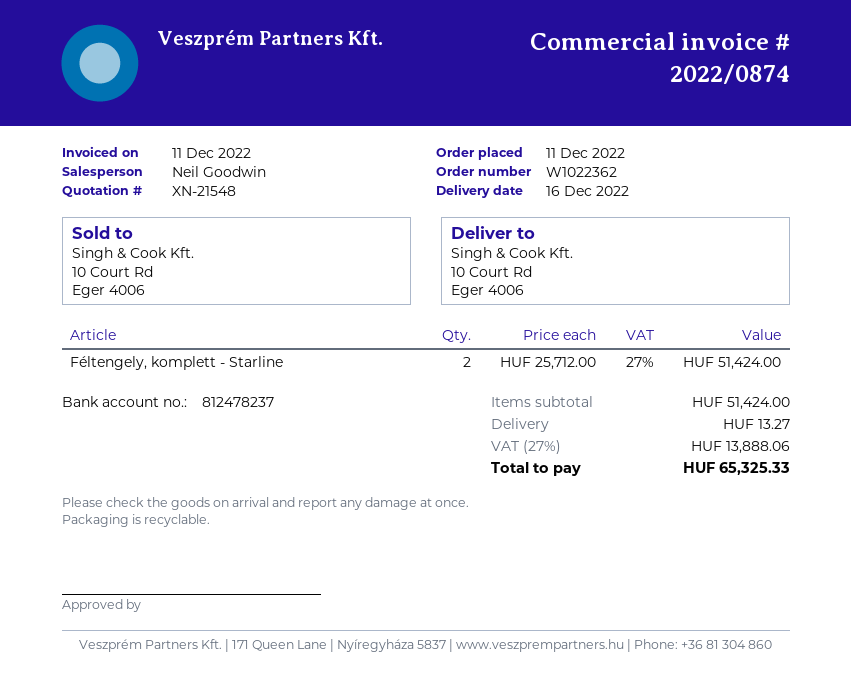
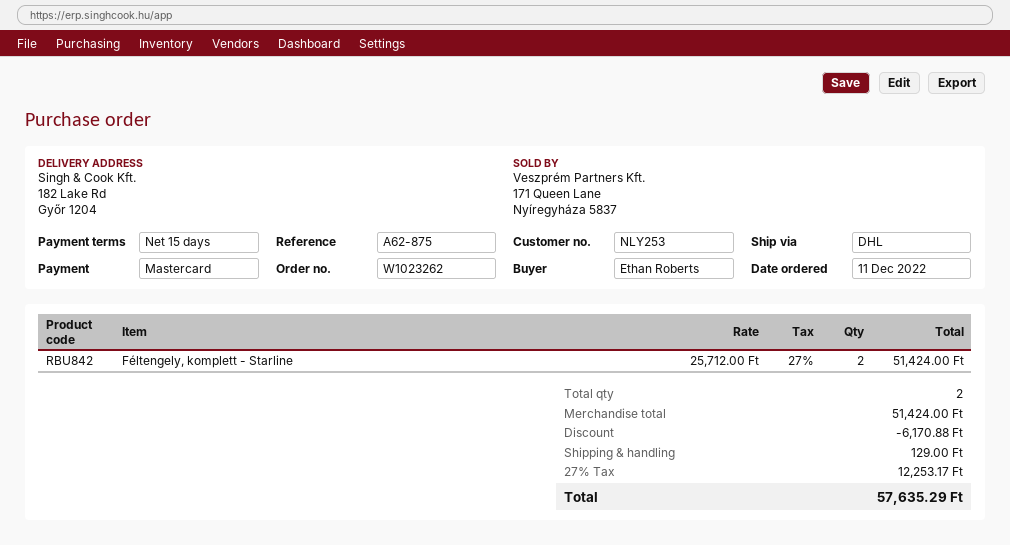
order number: W1022362 -> W1023262
ship to: 10 Court Rd, Eger 4006 -> 182 Lake Rd, Győr 1204
discount: none -> 6170.88
shipping: 13.27 -> 129.00
tax: 27% = 13888.06 -> 27% = 12253.17
total: 65325.33 -> 57635.29

